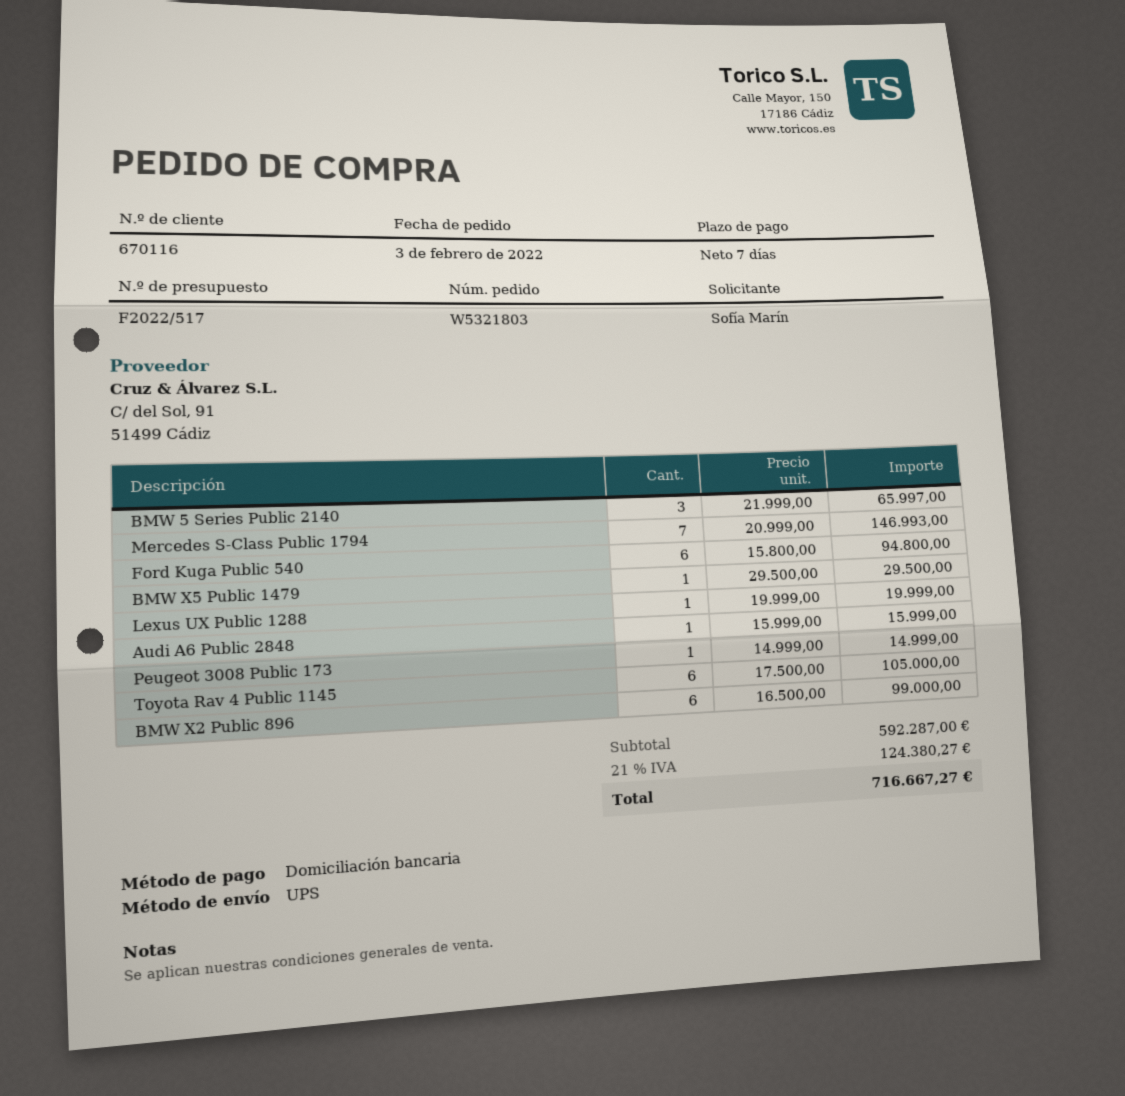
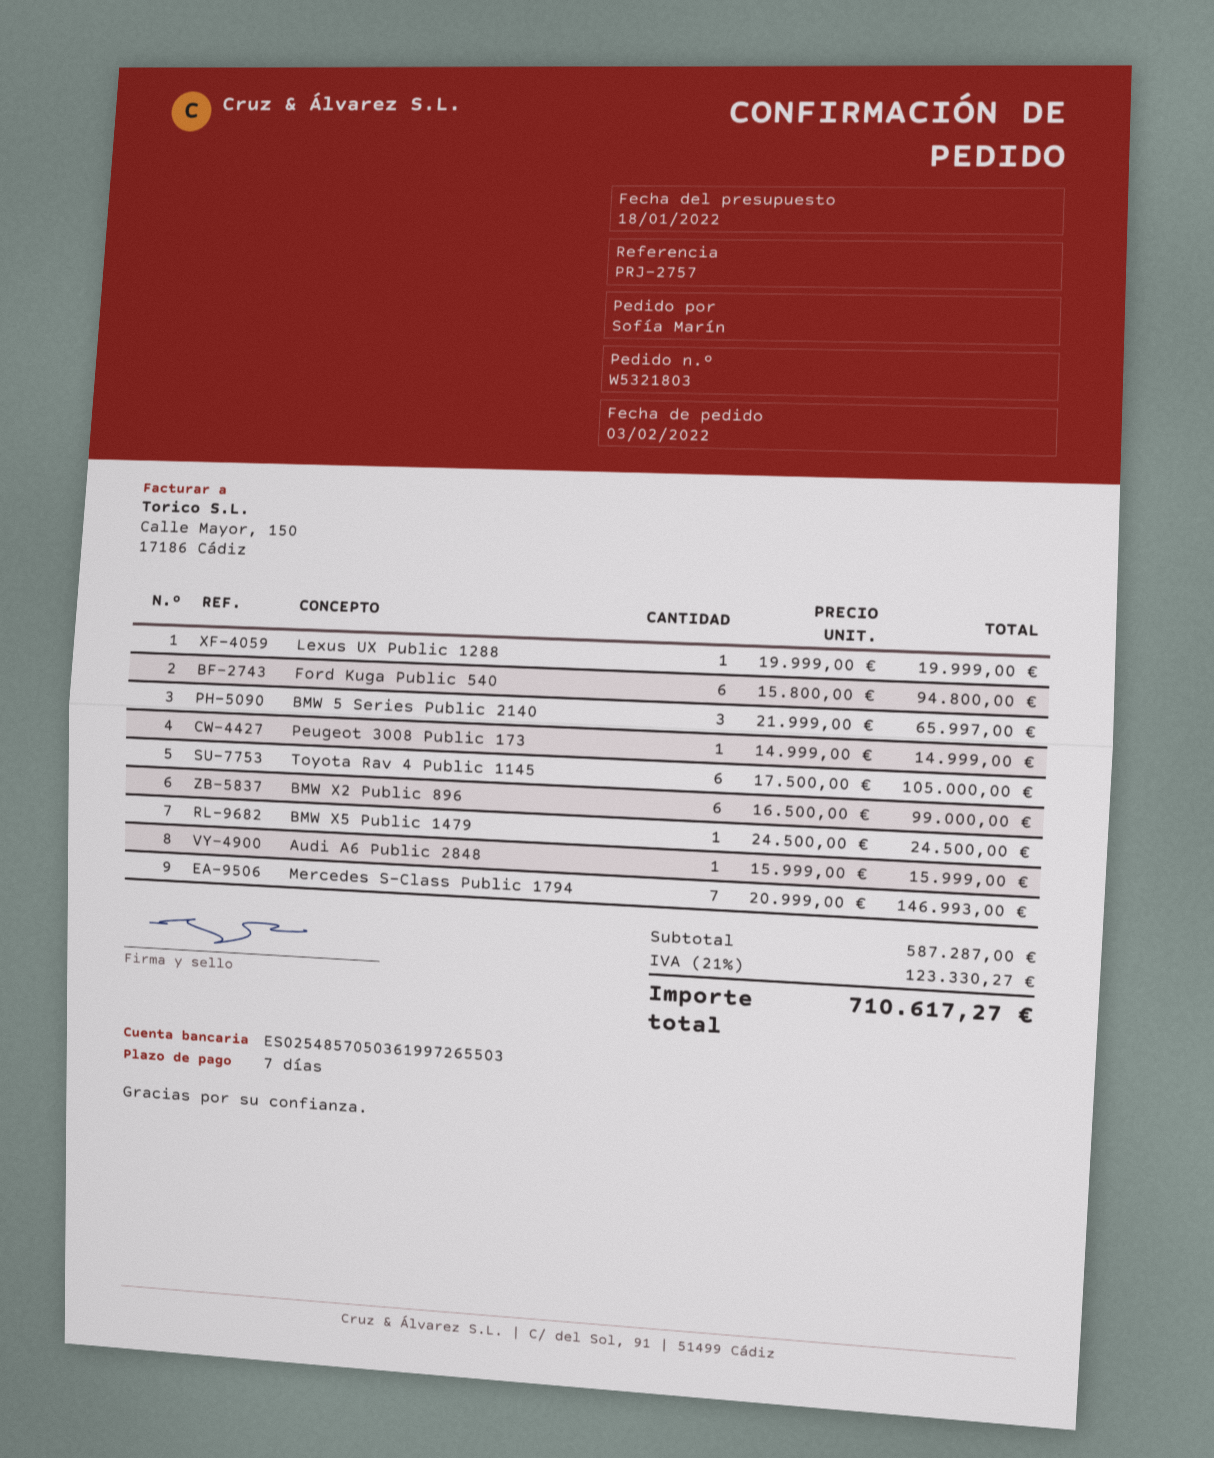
BMW X5 Public 1479: 1 x 29500.00 = 29500.00 -> 1 x 24500.00 = 24500.00
subtotal: 592287.00 -> 587287.00
tax: 21% = 124380.27 -> 21% = 123330.27
total: 716667.27 -> 710617.27

